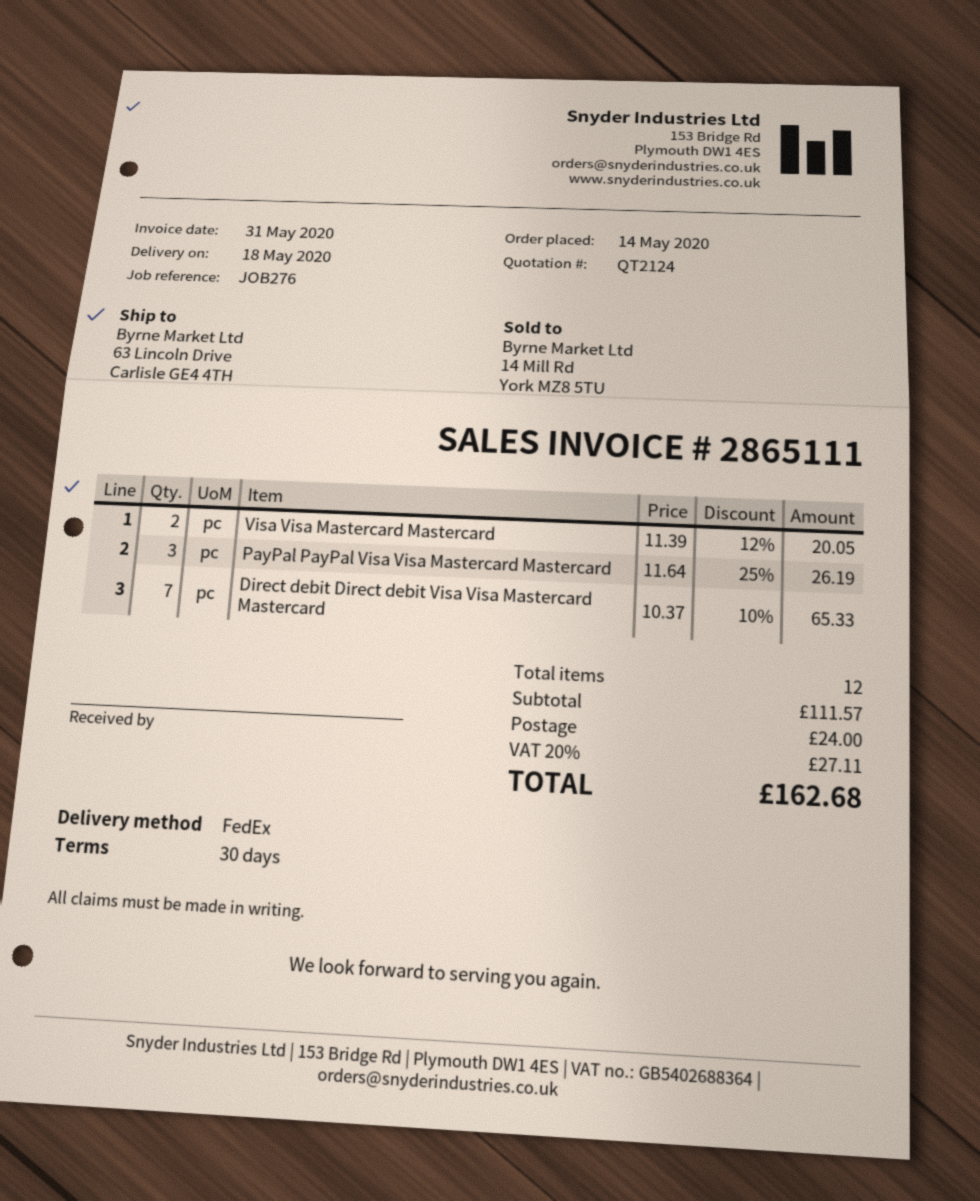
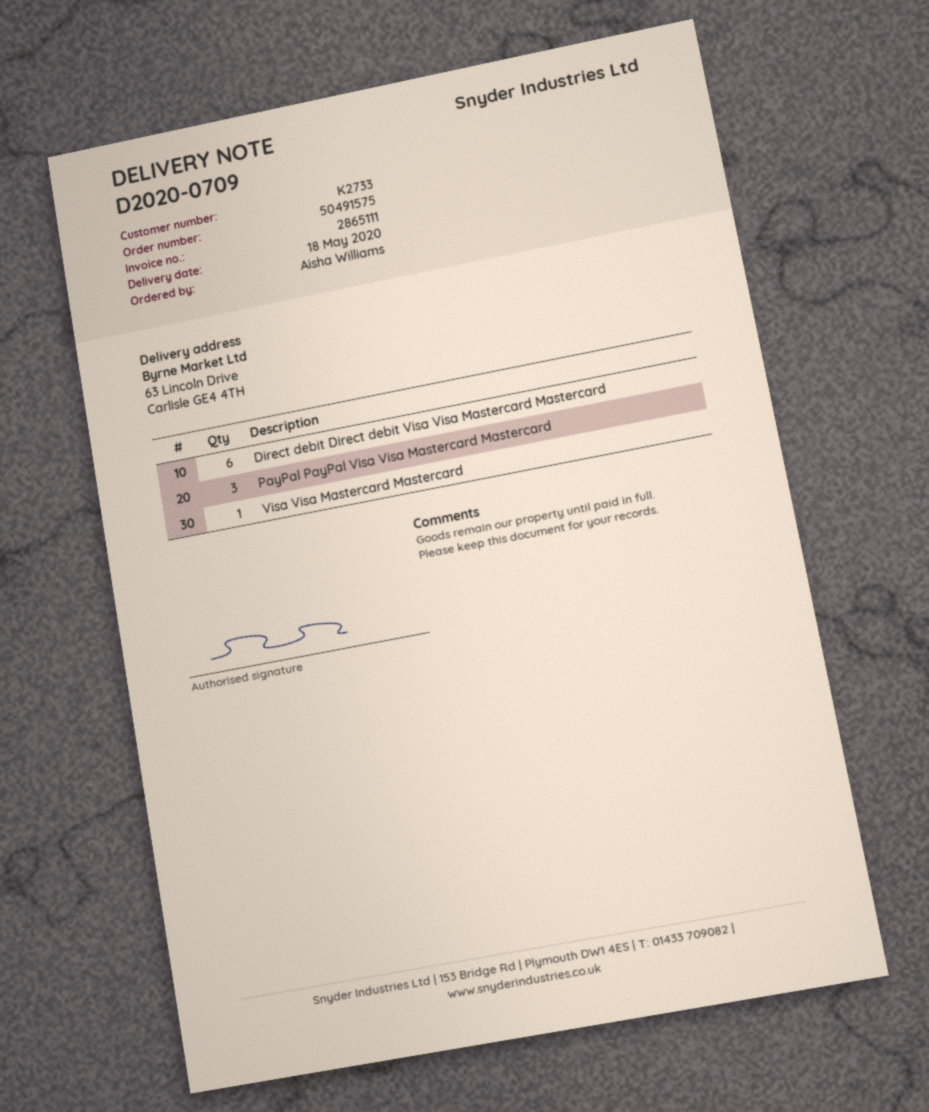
Visa Visa Mastercard Mastercard: 2 -> 1
Direct debit Direct debit Visa Visa Mastercard Mastercard: 7 -> 6

